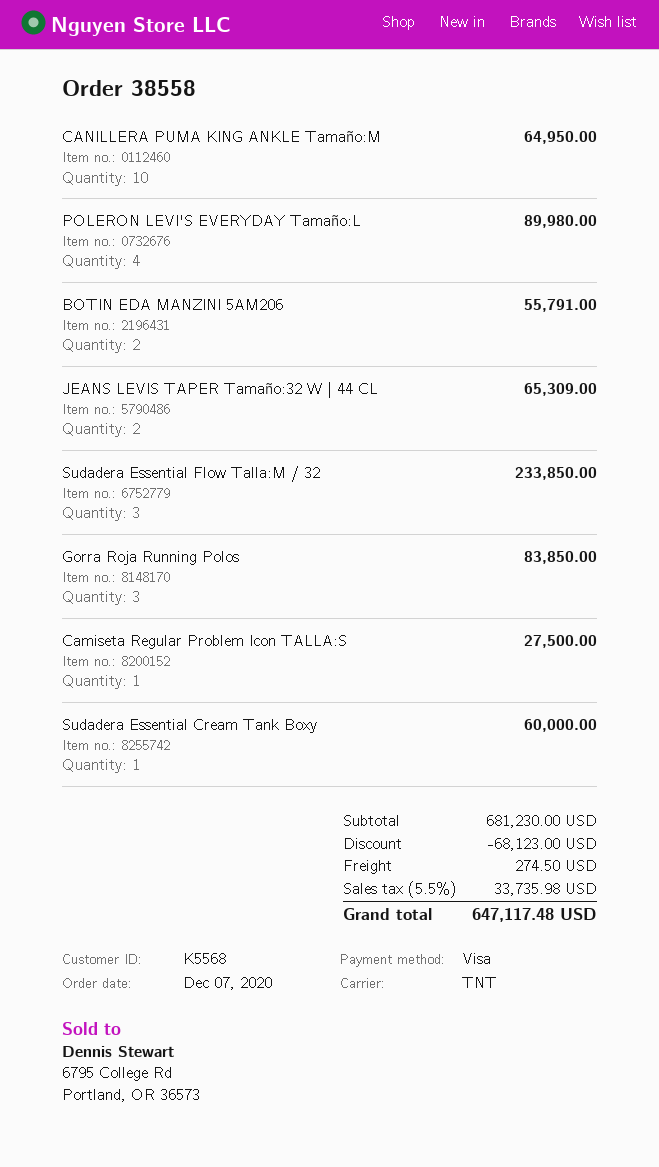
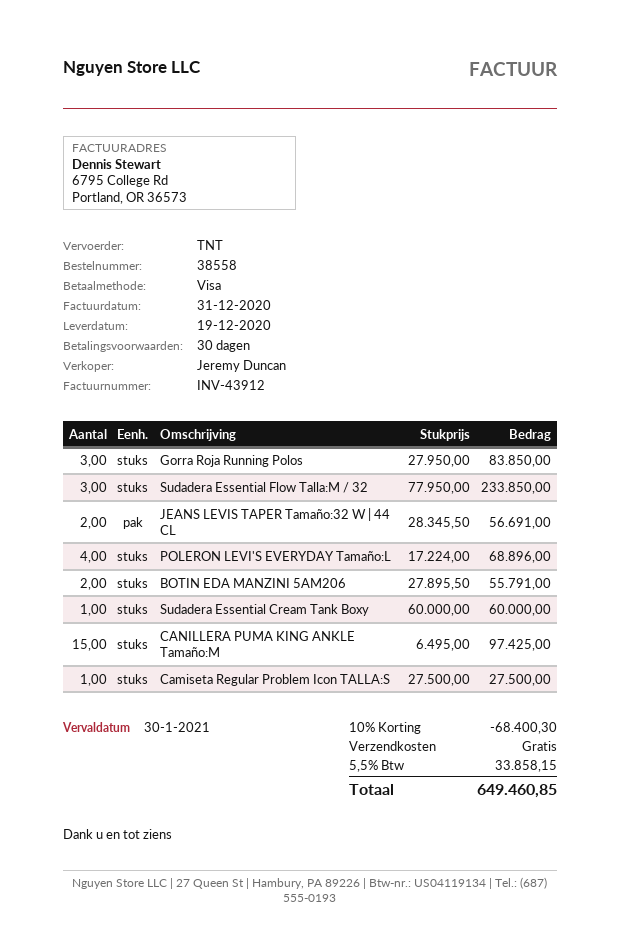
CANILLERA PUMA KING ANKLE Tamaño:M: 10 for 64950.00 -> 15 for 97425.00
POLERON LEVI'S EVERYDAY Tamaño:L: 4 for 89980.00 -> 4 for 68896.00
JEANS LEVIS TAPER Tamaño:32 W | 44 CL: 2 for 65309.00 -> 2 for 56691.00
discount: 68123.00 -> 68400.30
shipping: 274.50 -> 0.00
tax: 5.5% = 33735.98 -> 5.5% = 33858.15
total: 647117.48 -> 649460.85

